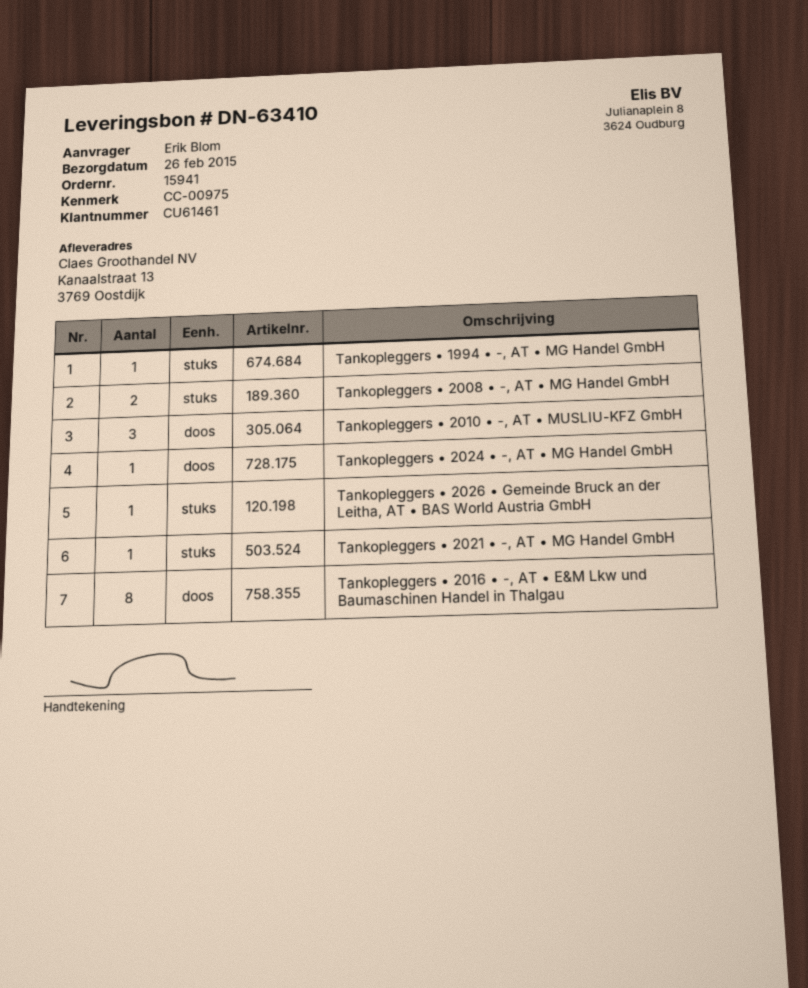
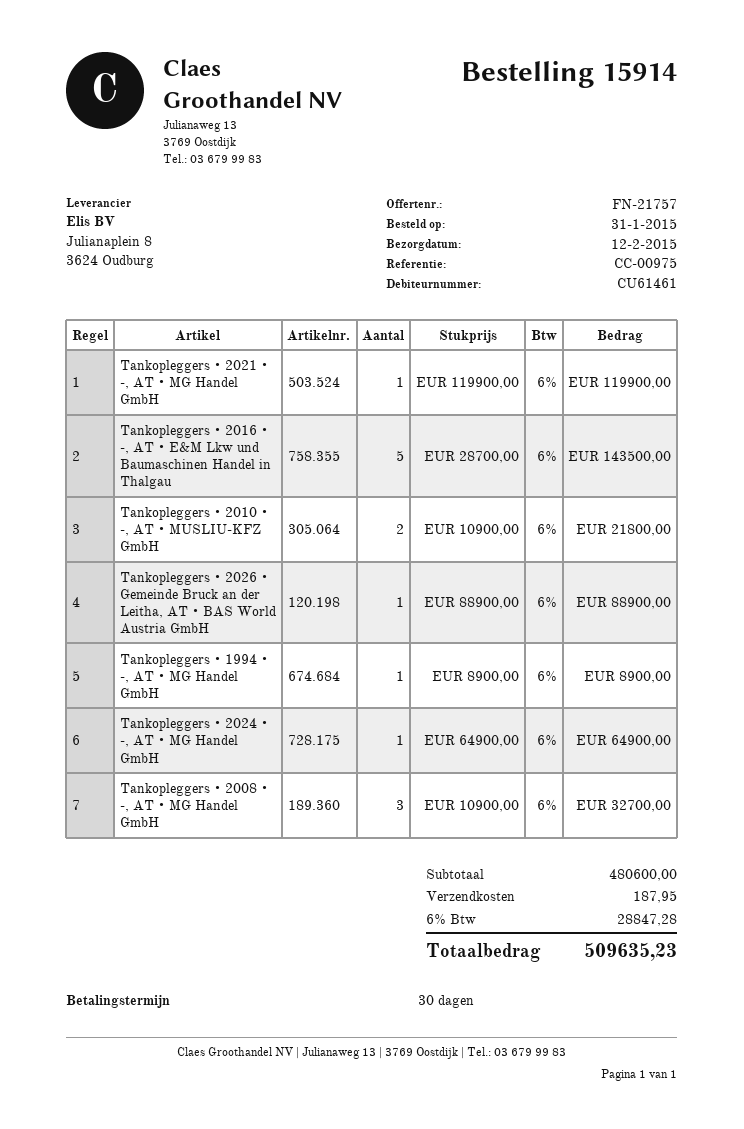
order number: 15941 -> 15914
delivery date: 2015-02-26 -> 2015-02-12
Tankopleggers • 2008 • -, AT • MG Handel GmbH: 2 -> 3
Tankopleggers • 2010 • -, AT • MUSLIU-KFZ GmbH: 3 -> 2
Tankopleggers • 2016 • -, AT • E&M Lkw und Baumaschinen Handel in Thalgau: 8 -> 5

